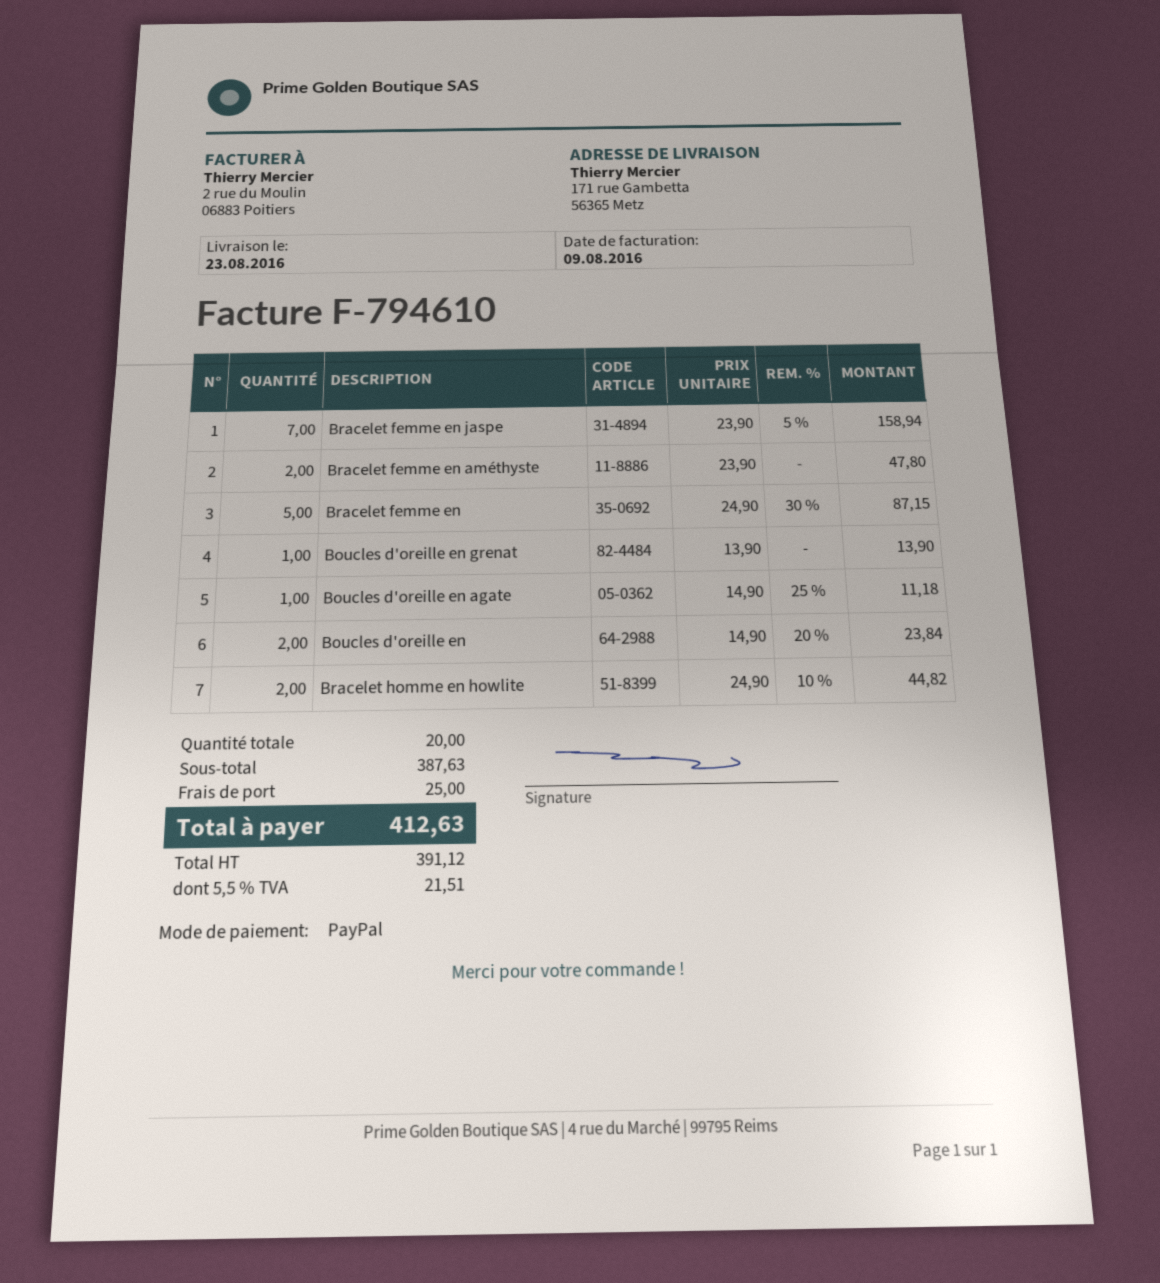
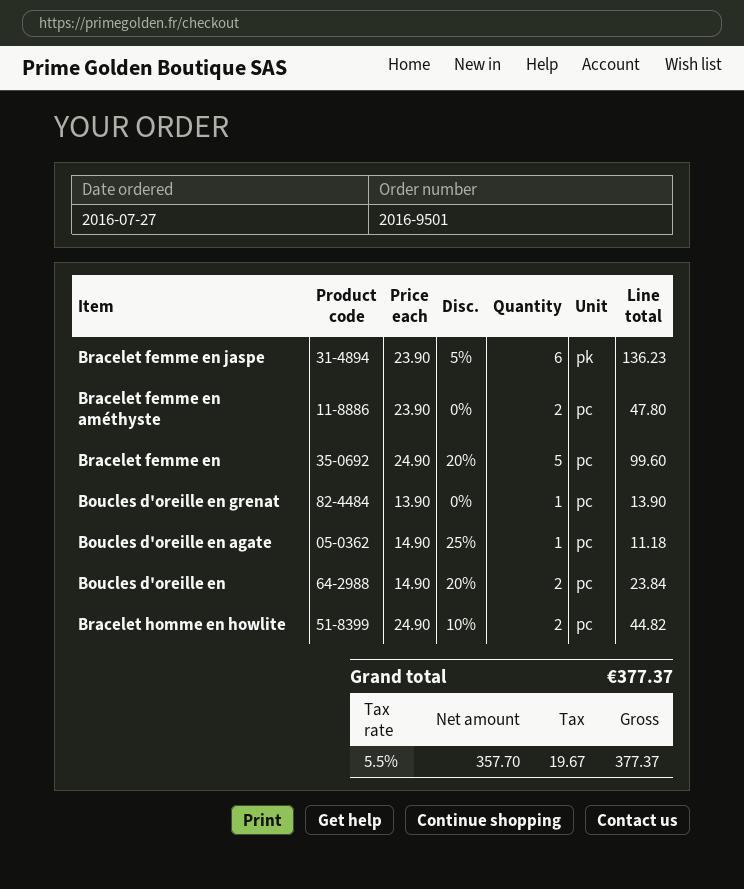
Bracelet femme en jaspe: 7 x 23.90 - 5% = 158.94 -> 6 x 23.90 - 5% = 136.23
Bracelet femme en: 5 x 24.90 - 30% = 87.15 -> 5 x 24.90 - 20% = 99.60
shipping: 25.00 -> none
net: 391.12 -> 357.70
tax: 5.5% = 21.51 -> 5.5% = 19.67
total: 412.63 -> 377.37

